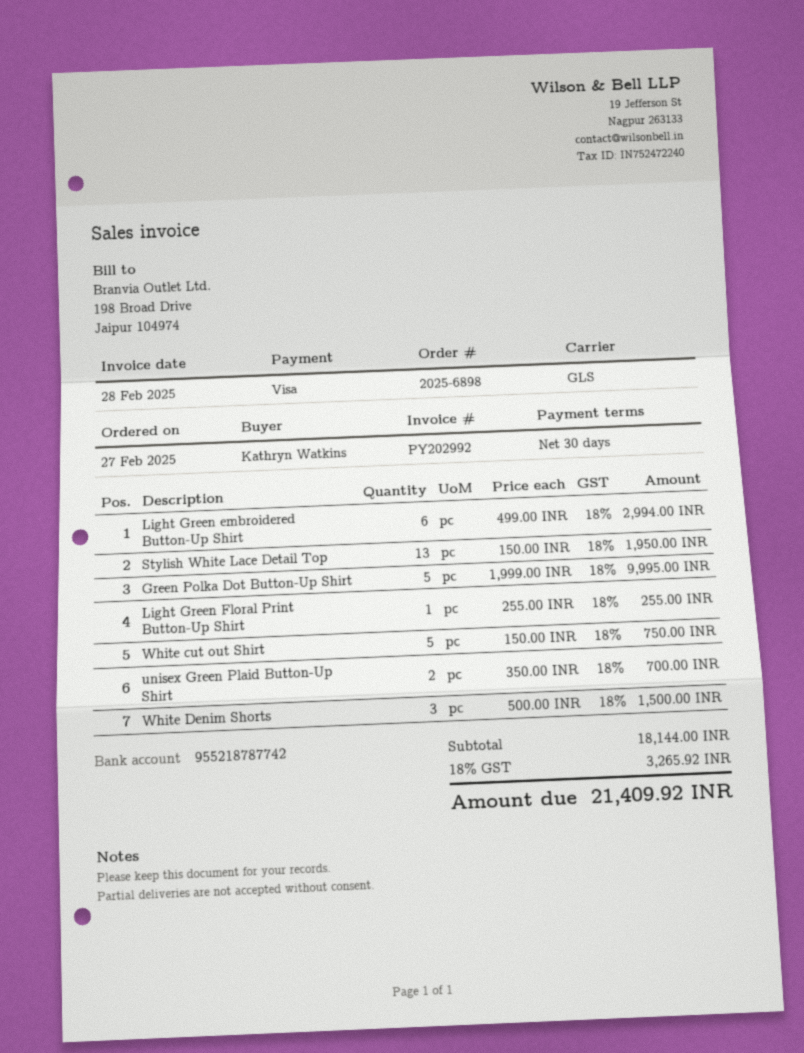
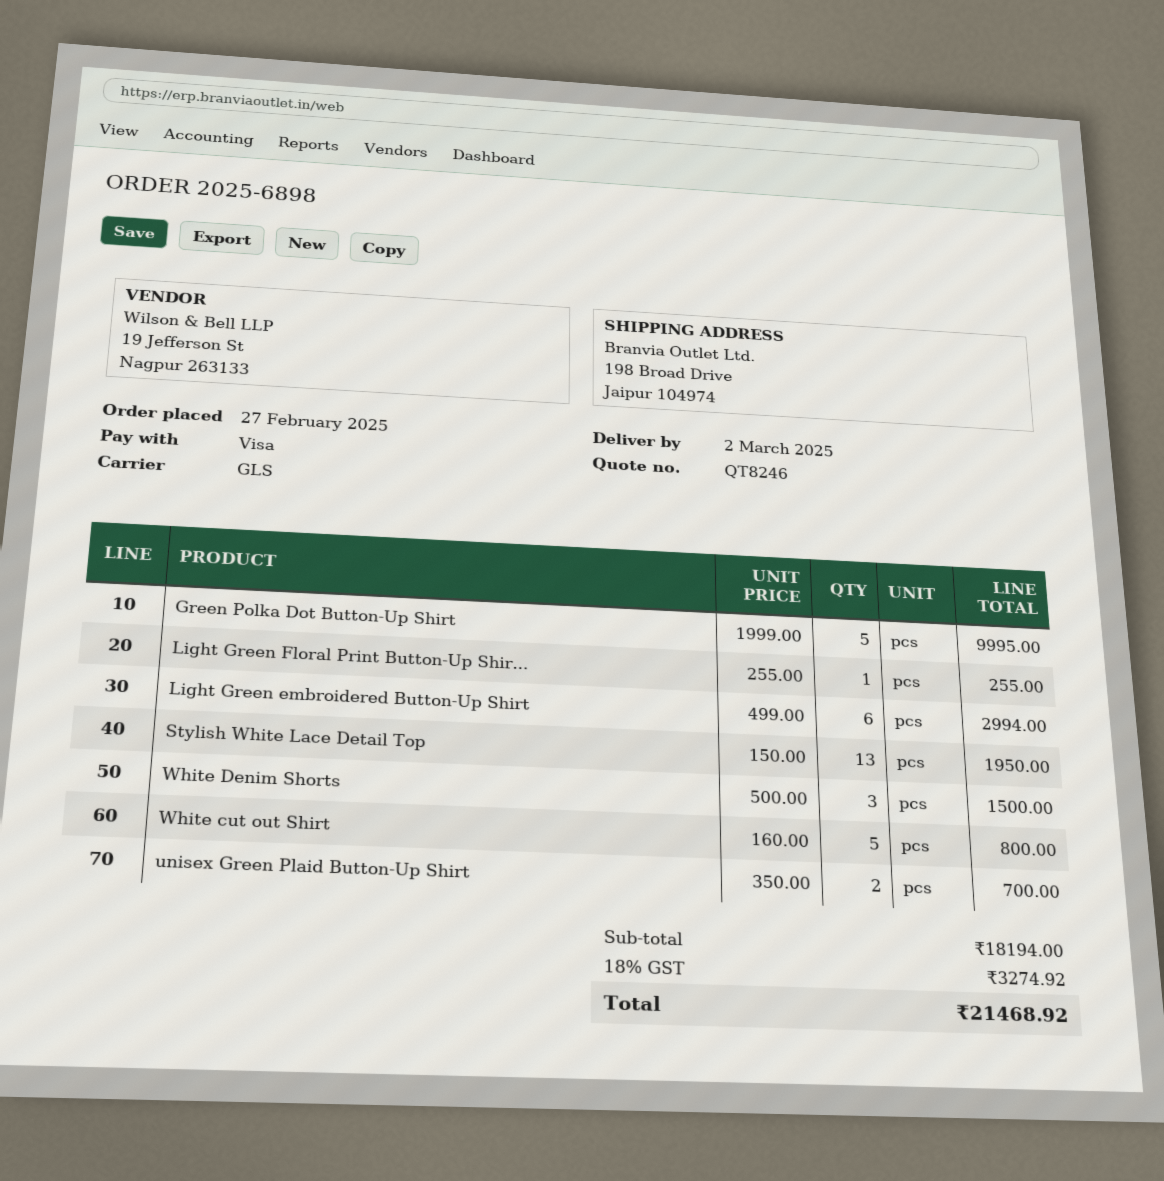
White cut out Shirt: 5 x 150.00 = 750.00 -> 5 x 160.00 = 800.00
subtotal: 18144.00 -> 18194.00
tax: 18% = 3265.92 -> 18% = 3274.92
total: 21409.92 -> 21468.92

